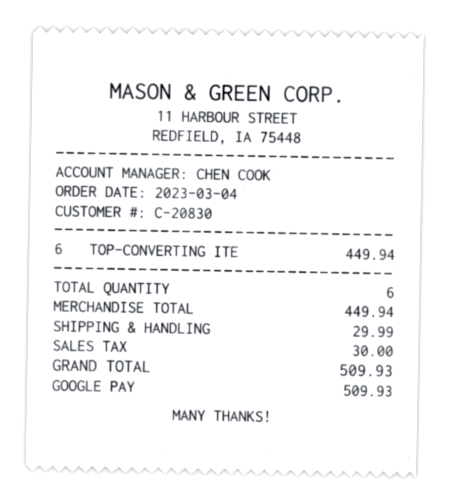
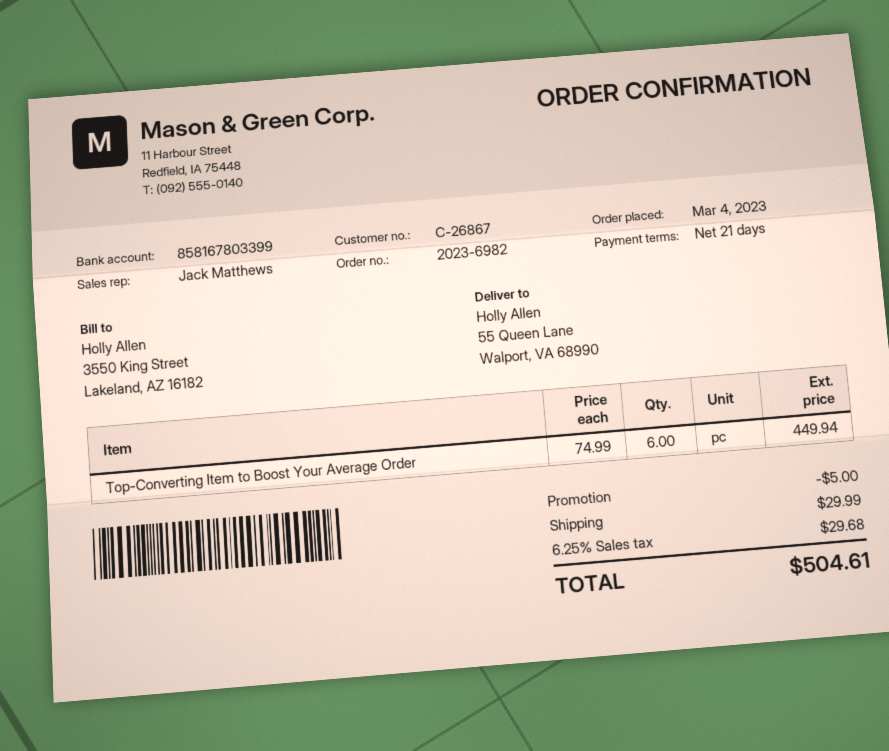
customer number: C-20830 -> C-26867
sales rep: CHEN COOK -> Jack Matthews
discount: none -> 5.00
tax: 30.00 -> 29.68
total: 509.93 -> 504.61

